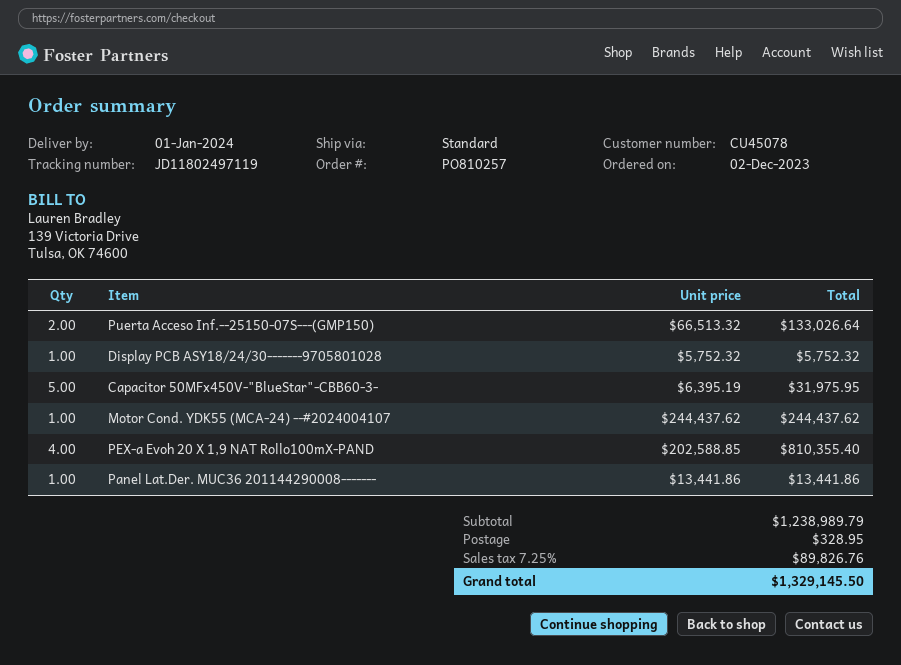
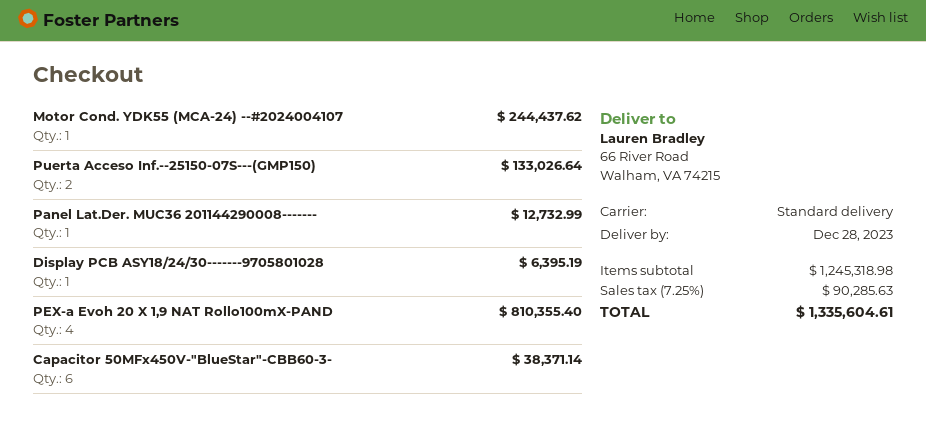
delivery date: 2024-01-01 -> 2023-12-28
Display PCB ASY18/24/30-------9705801028: 1 for 5752.32 -> 1 for 6395.19
Capacitor 50MFx450V-"BlueStar"-CBB60-3-: 5 for 31975.95 -> 6 for 38371.14
Panel Lat.Der. MUC36 201144290008-------: 1 for 13441.86 -> 1 for 12732.99
subtotal: 1238989.79 -> 1245318.98
shipping: 328.95 -> none
tax: 7.25% = 89826.76 -> 7.25% = 90285.63
total: 1329145.50 -> 1335604.61

